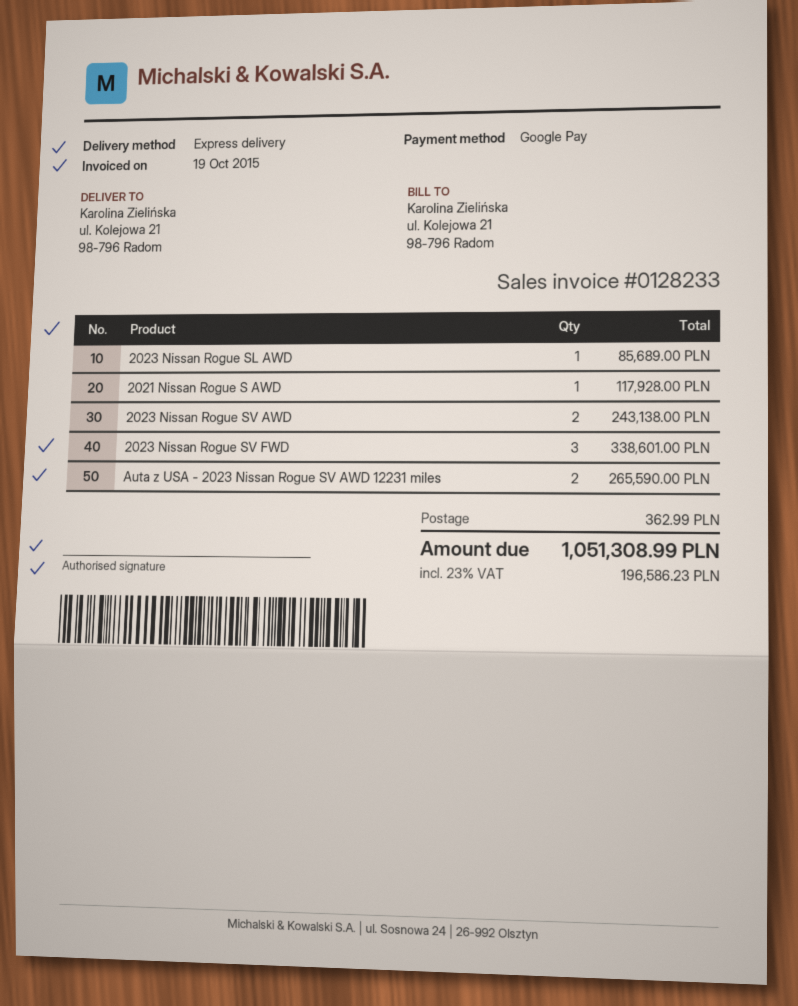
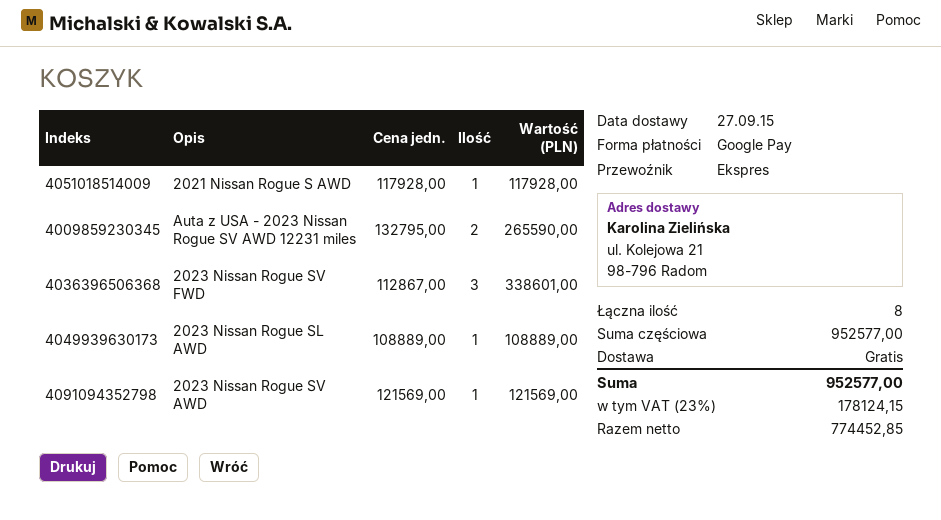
2023 Nissan Rogue SL AWD: 1 for 85689.00 -> 1 for 108889.00
2023 Nissan Rogue SV AWD: 2 for 243138.00 -> 1 for 121569.00
shipping: 362.99 -> 0.00
tax: 23% = 196586.23 -> 23% = 178124.15
total: 1051308.99 -> 952577.00

